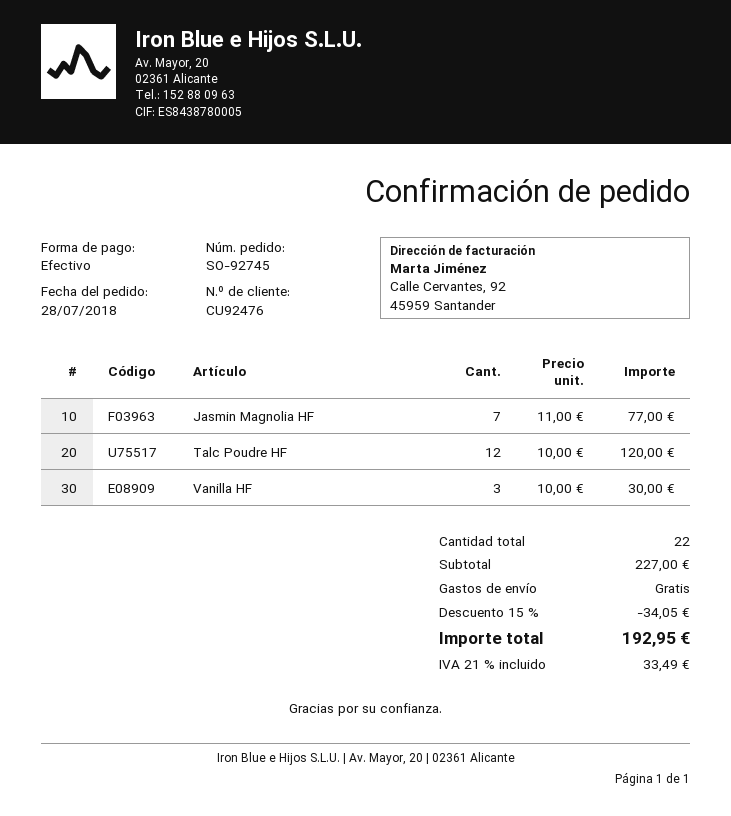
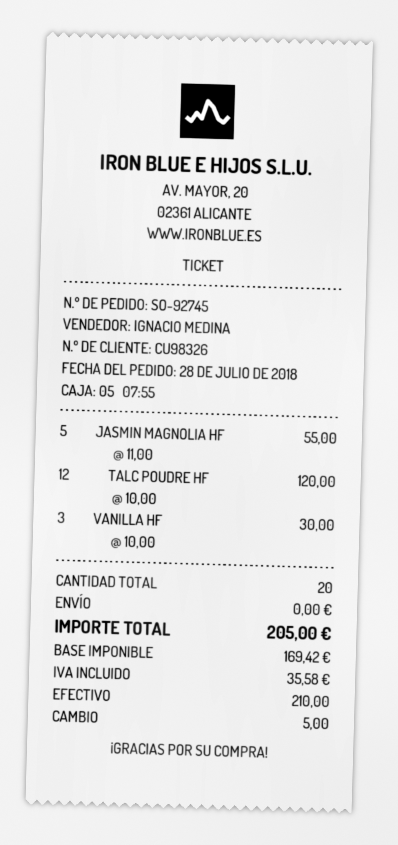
customer number: CU92476 -> CU98326
Jasmin Magnolia HF: 7 x 11.00 = 77.00 -> 5 x 11.00 = 55.00
total quantity: 22 -> 20
discount: 15% = 34.05 -> none
tax: 33.49 -> 35.58
total: 192.95 -> 205.00

